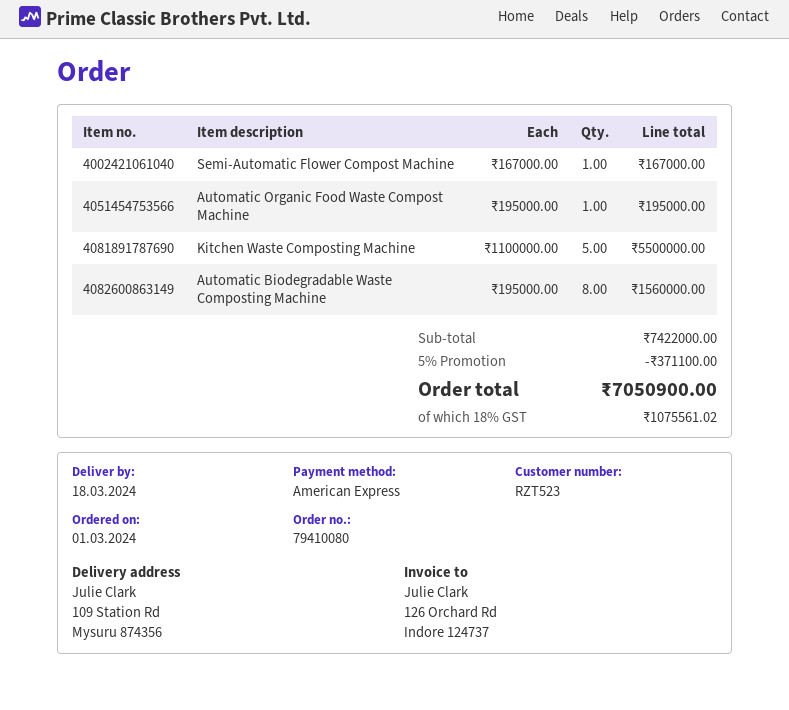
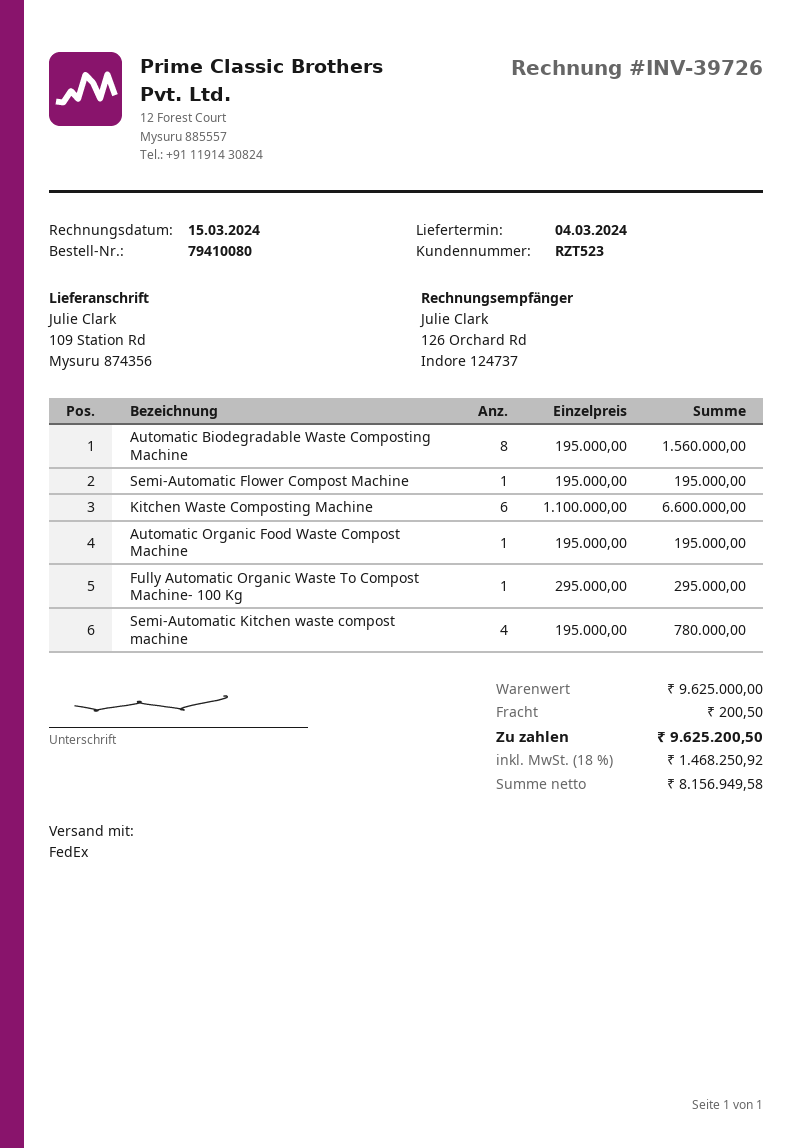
delivery date: 2024-03-18 -> 2024-03-04
Semi-Automatic Flower Compost Machine: 1 x 167000.00 = 167000.00 -> 1 x 195000.00 = 195000.00
Kitchen Waste Composting Machine: 5 x 1100000.00 = 5500000.00 -> 6 x 1100000.00 = 6600000.00
Fully Automatic Organic Waste To Compost Machine- 100 Kg: none -> 1 x 295000.00 = 295000.00
Semi-Automatic Kitchen waste compost machine: none -> 4 x 195000.00 = 780000.00
subtotal: 7422000.00 -> 9625000.00
discount: 5% = 371100.00 -> none
shipping: none -> 200.50
tax: 18% = 1075561.02 -> 18% = 1468250.92
total: 7050900.00 -> 9625200.50

